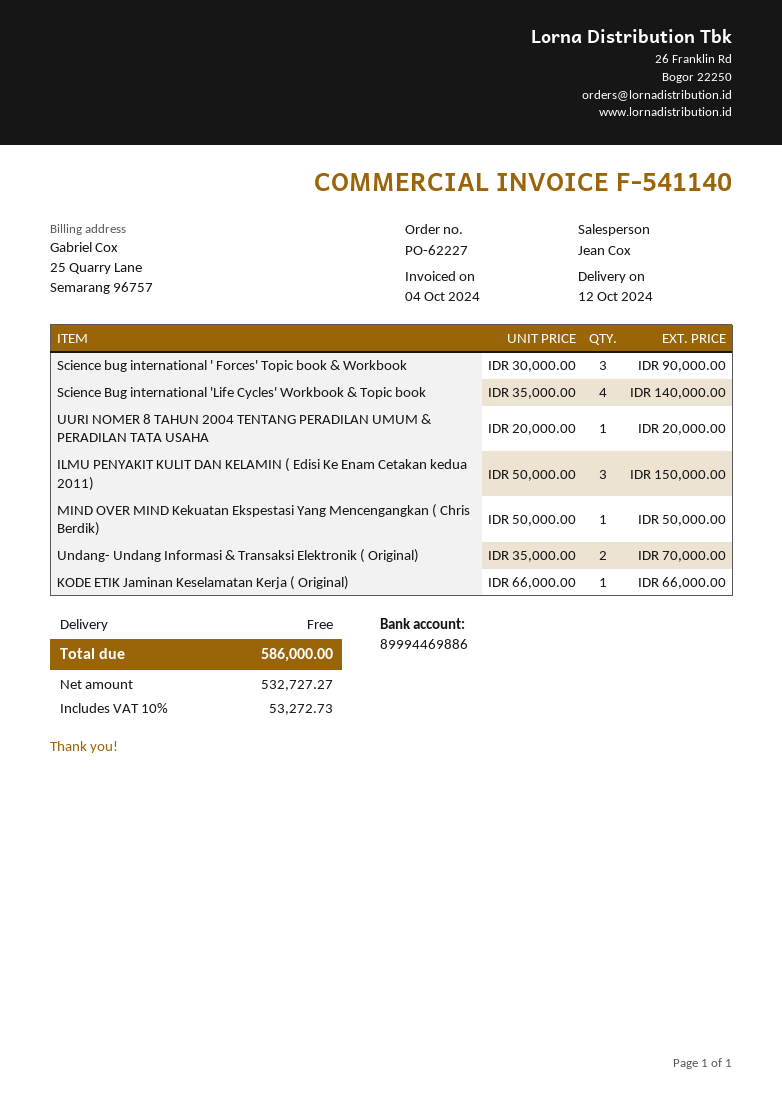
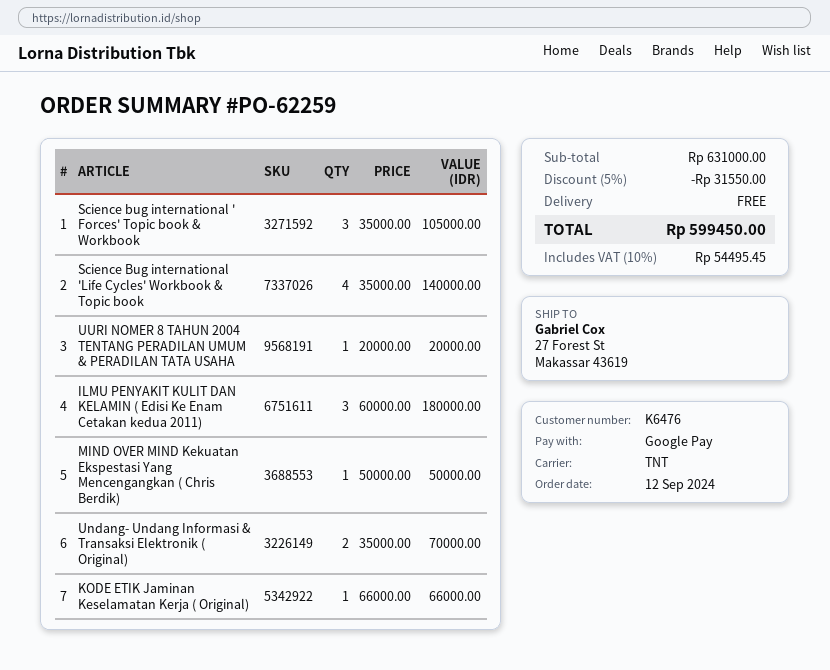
order number: PO-62227 -> PO-62259
Science bug international ' Forces' Topic book & Workbook: 3 x 30000.00 = 90000.00 -> 3 x 35000.00 = 105000.00
ILMU PENYAKIT KULIT DAN KELAMIN ( Edisi Ke Enam Cetakan kedua 2011): 3 x 50000.00 = 150000.00 -> 3 x 60000.00 = 180000.00
discount: none -> 5% = 31550.00
tax: 10% = 53272.73 -> 10% = 54495.45
total: 586000.00 -> 599450.00

